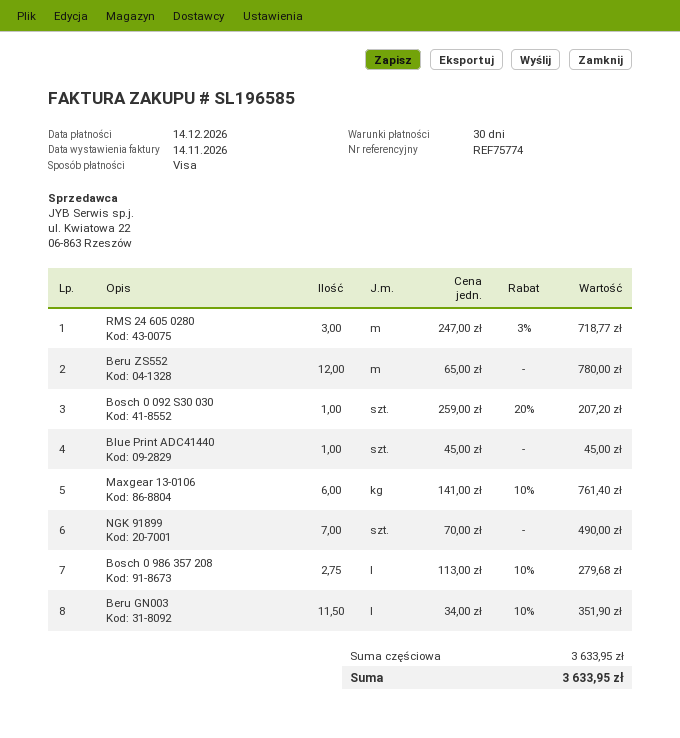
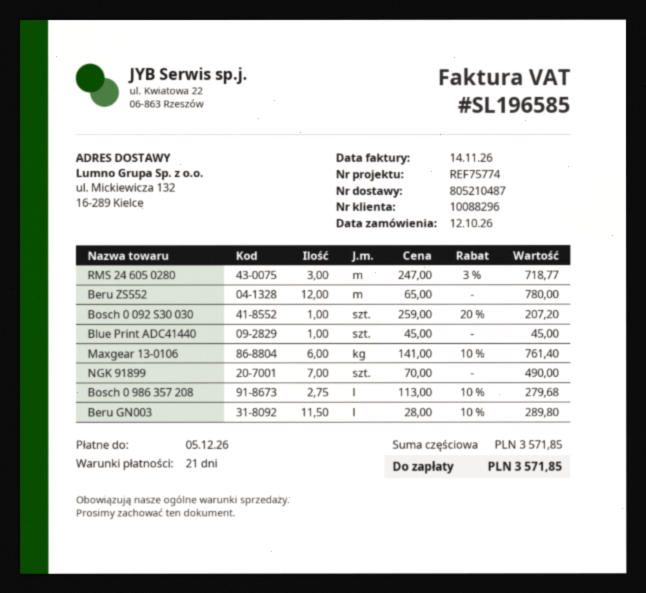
payment terms: 30 days -> 21 days
due date: 2026-12-14 -> 2026-12-05
Beru GN003: 11.5 x 34.00 - 10% = 351.90 -> 11.5 x 28.00 - 10% = 289.80
subtotal: 3633.95 -> 3571.85
total: 3633.95 -> 3571.85

